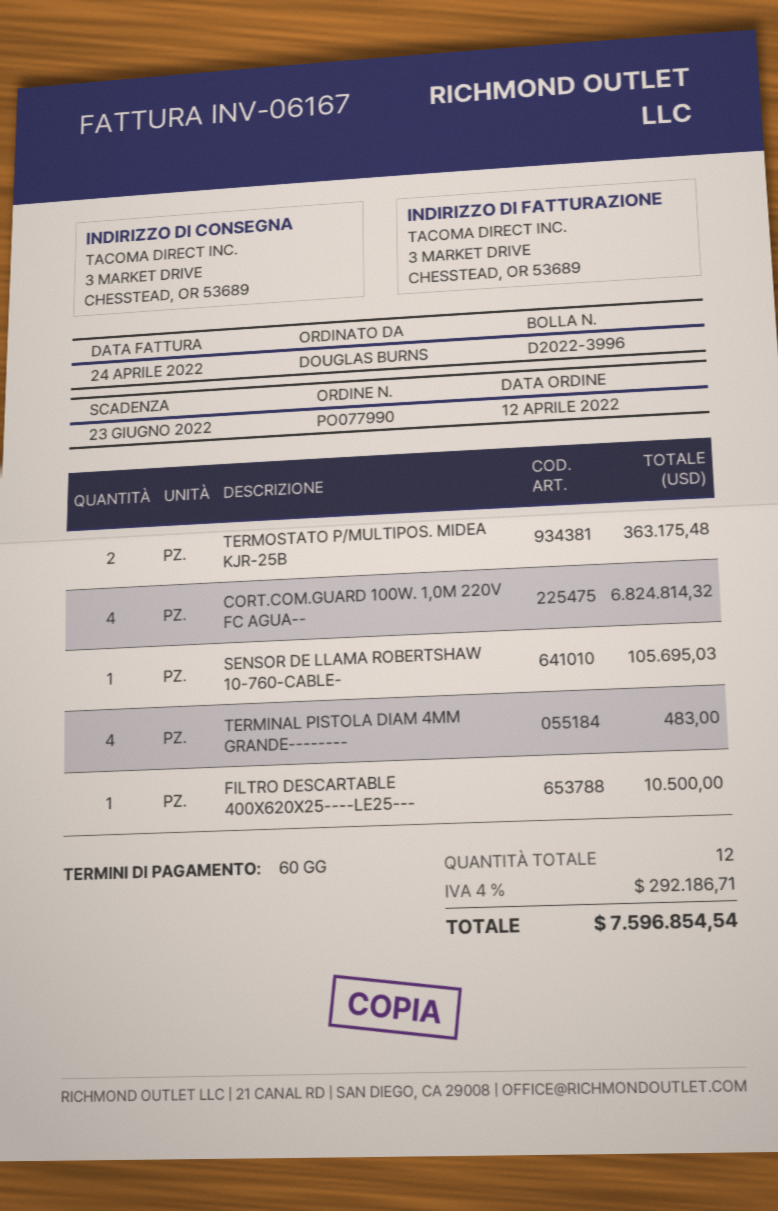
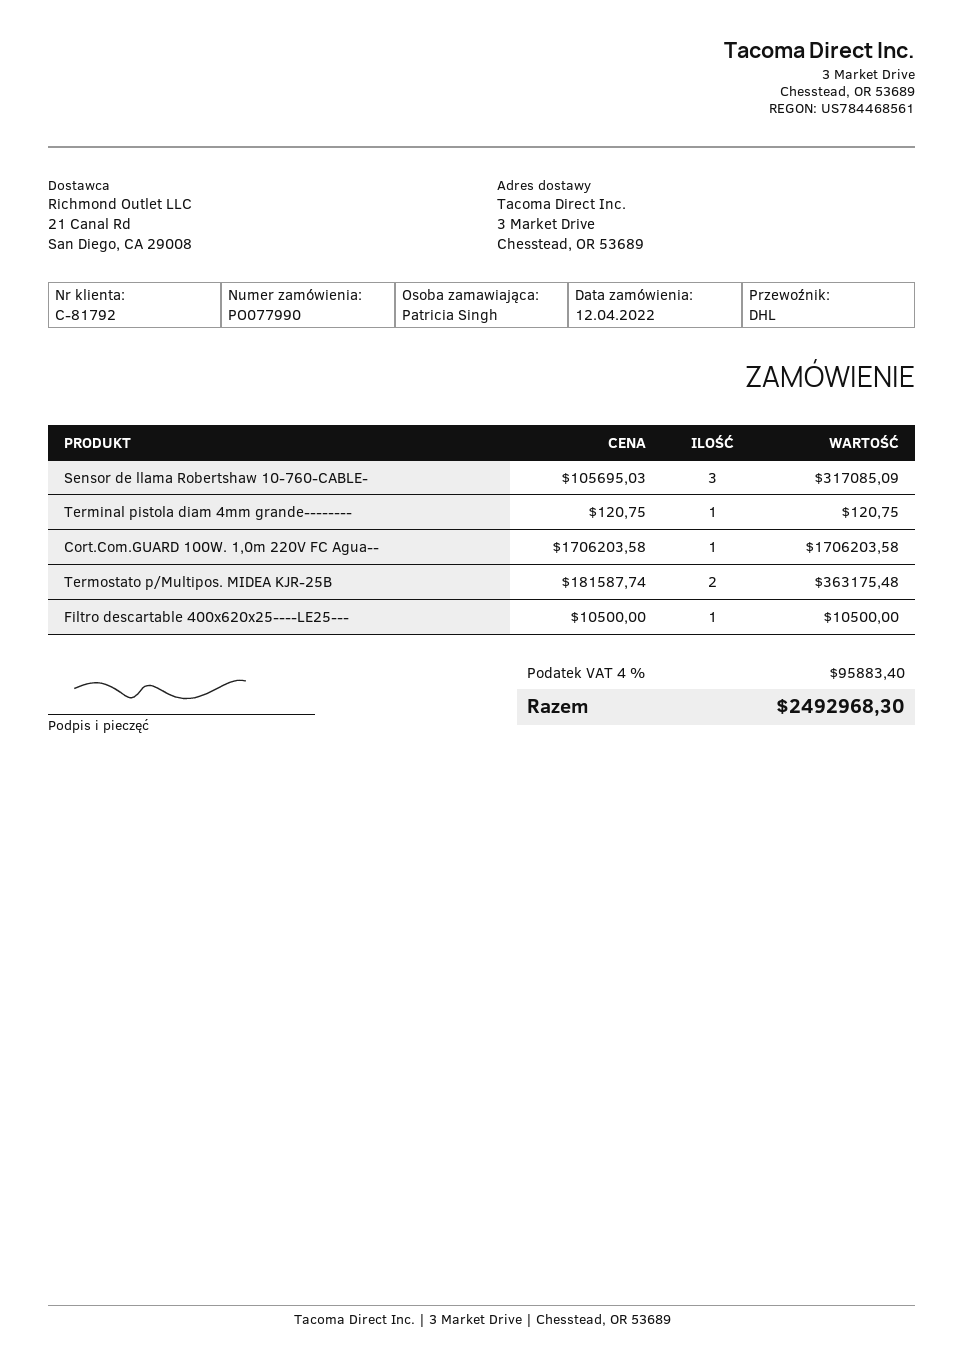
ordered by: DOUGLAS BURNS -> Patricia Singh
CORT.COM.GUARD 100W. 1,0M 220V FC AGUA--: 4 for 6824814.32 -> 1 for 1706203.58
SENSOR DE LLAMA ROBERTSHAW 10-760-CABLE-: 1 for 105695.03 -> 3 for 317085.09
TERMINAL PISTOLA DIAM 4MM GRANDE--------: 4 for 483.00 -> 1 for 120.75
tax: 4% = 292186.71 -> 4% = 95883.40
total: 7596854.54 -> 2492968.30

